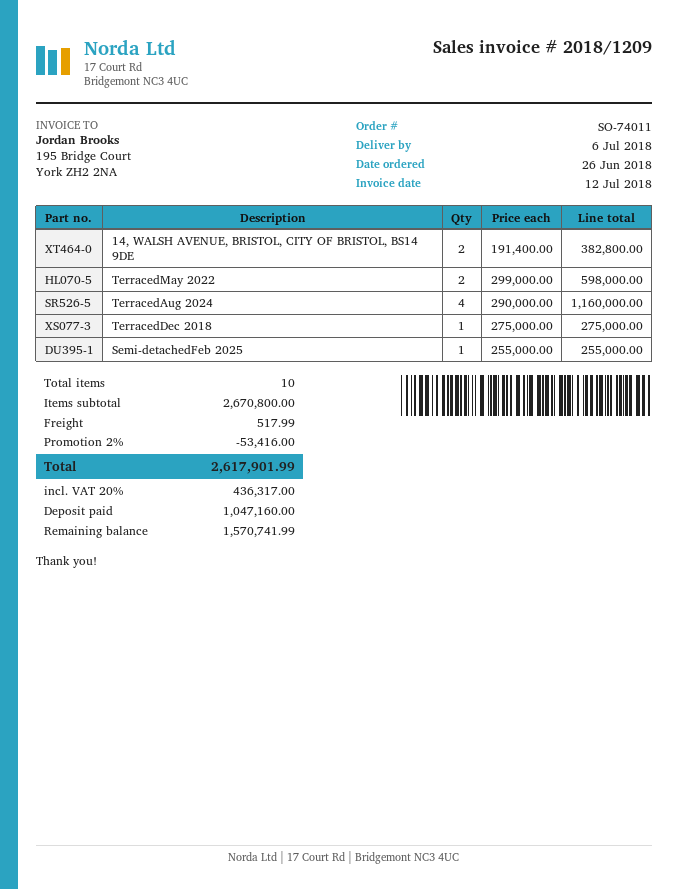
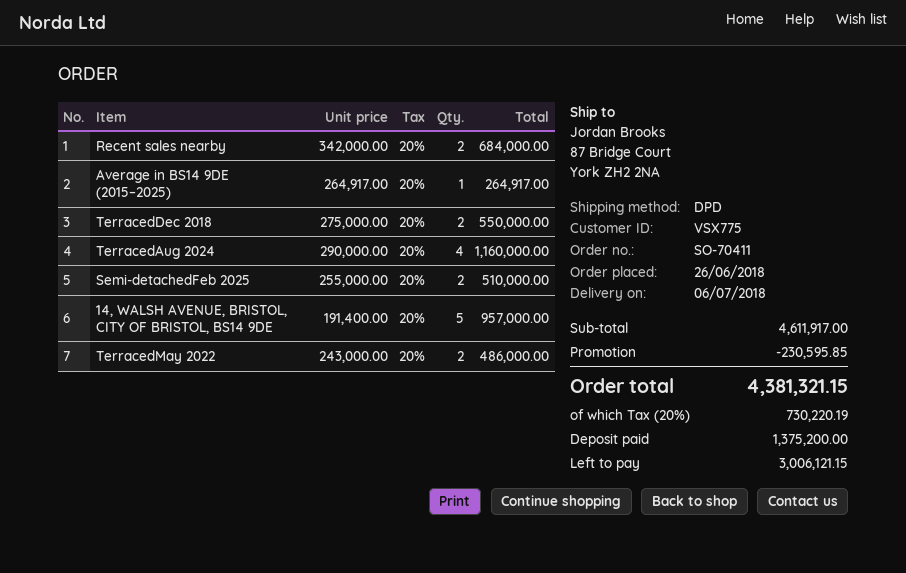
order number: SO-74011 -> SO-70411
14, WALSH AVENUE, BRISTOL, CITY OF BRISTOL, BS14 9DE: 2 x 191400.00 = 382800.00 -> 5 x 191400.00 = 957000.00
TerracedMay 2022: 2 x 299000.00 = 598000.00 -> 2 x 243000.00 = 486000.00
TerracedDec 2018: 1 x 275000.00 = 275000.00 -> 2 x 275000.00 = 550000.00
Semi-detachedFeb 2025: 1 x 255000.00 = 255000.00 -> 2 x 255000.00 = 510000.00
Recent sales nearby: none -> 2 x 342000.00 = 684000.00
Average in BS14 9DE (2015–2025): none -> 1 x 264917.00 = 264917.00
subtotal: 2670800.00 -> 4611917.00
discount: 53416.00 -> 230595.85
shipping: 517.99 -> none
tax: 20% = 436317.00 -> 20% = 730220.19
total: 2617901.99 -> 4381321.15
deposit: 1047160.00 -> 1375200.00
balance: 1570741.99 -> 3006121.15

